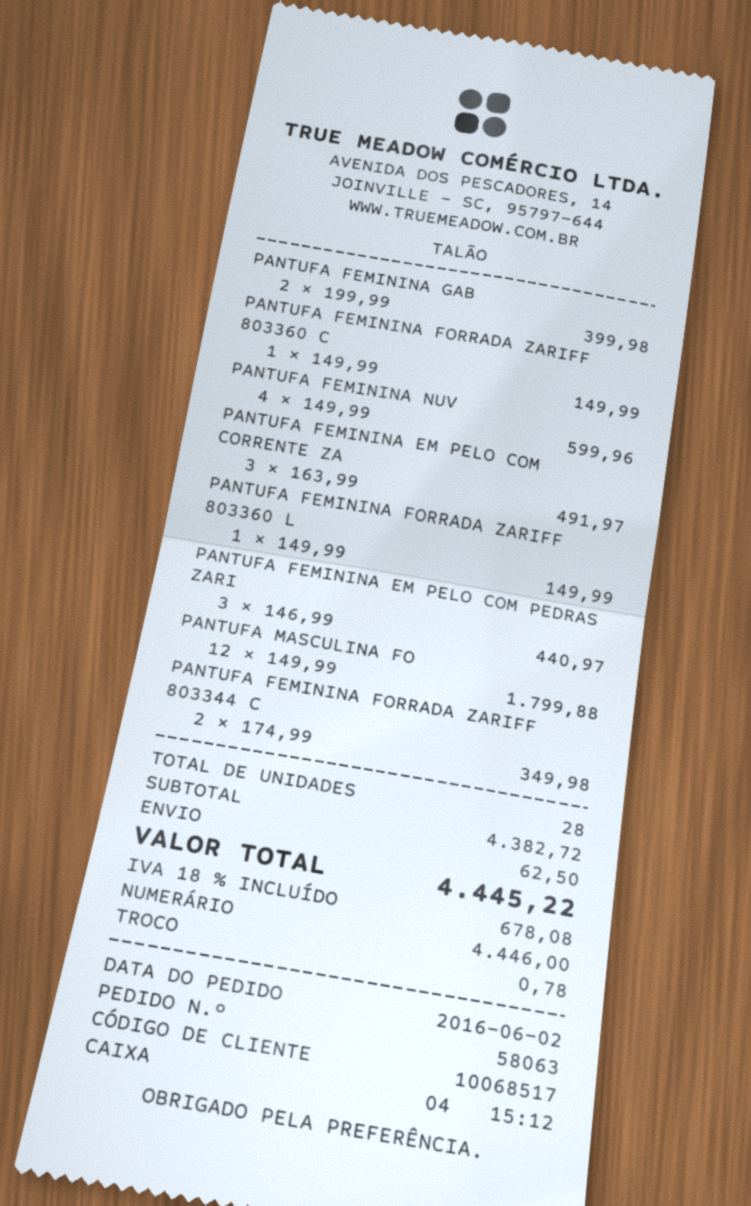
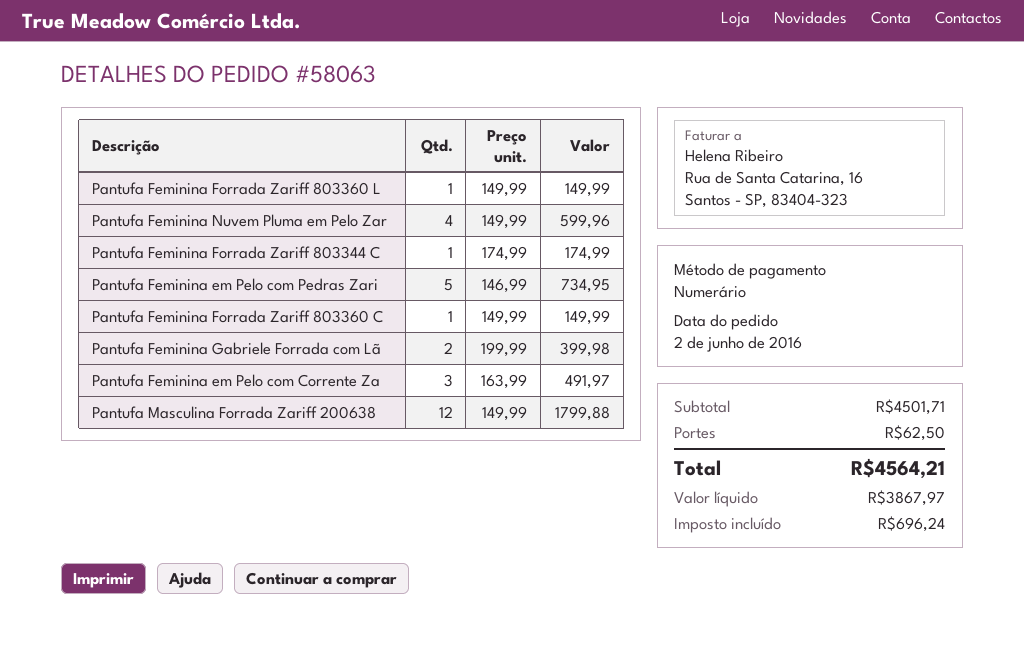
PANTUFA FEMININA EM PELO COM PEDRAS ZARI: 3 x 146.99 = 440.97 -> 5 x 146.99 = 734.95
PANTUFA FEMININA FORRADA ZARIFF 803344 C: 2 x 174.99 = 349.98 -> 1 x 174.99 = 174.99
subtotal: 4382.72 -> 4501.71
tax: 678.08 -> 696.24
total: 4445.22 -> 4564.21

